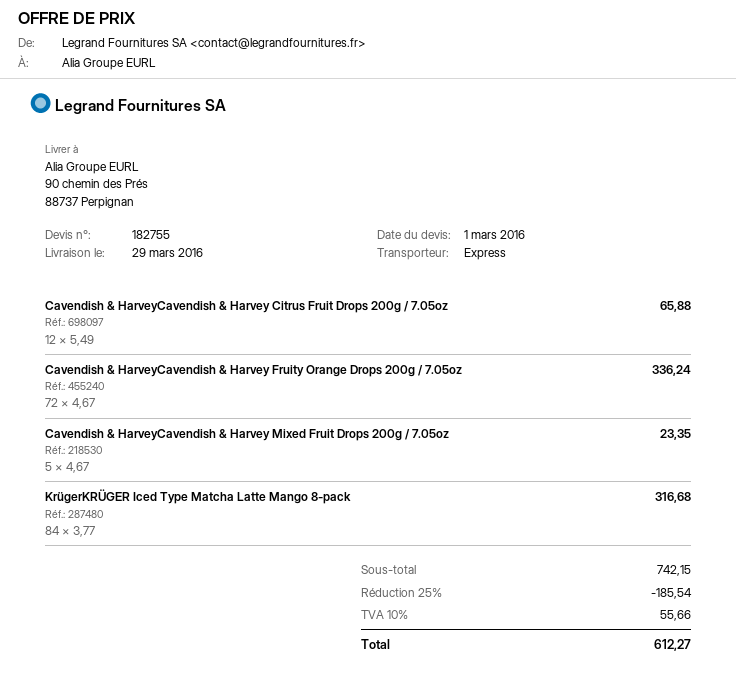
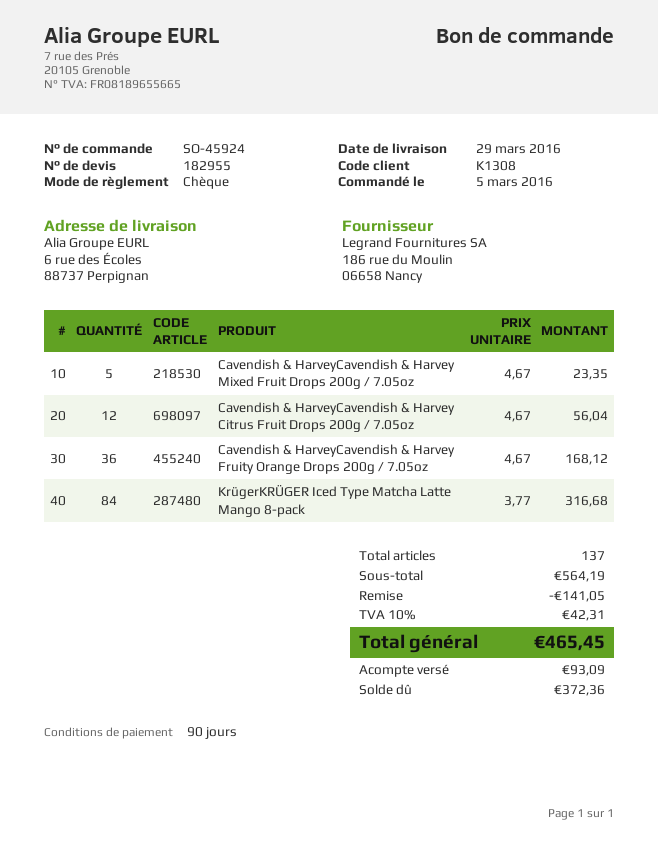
quote number: 182755 -> 182955
ship to: 90 chemin des Prés, 88737 Perpignan -> 6 rue des Écoles, 88737 Perpignan
Cavendish & HarveyCavendish & Harvey Citrus Fruit Drops 200g / 7.05oz: 12 x 5.49 = 65.88 -> 12 x 4.67 = 56.04
Cavendish & HarveyCavendish & Harvey Fruity Orange Drops 200g / 7.05oz: 72 x 4.67 = 336.24 -> 36 x 4.67 = 168.12
subtotal: 742.15 -> 564.19
discount: 185.54 -> 141.05
tax: 10% = 55.66 -> 10% = 42.31
total: 612.27 -> 465.45

